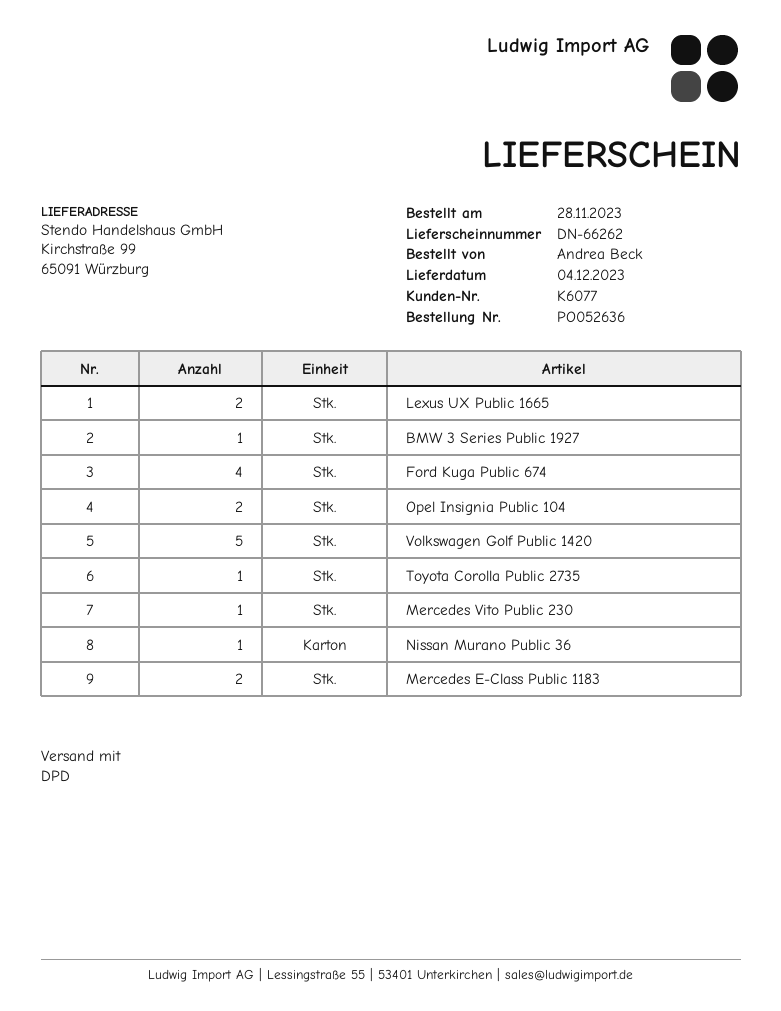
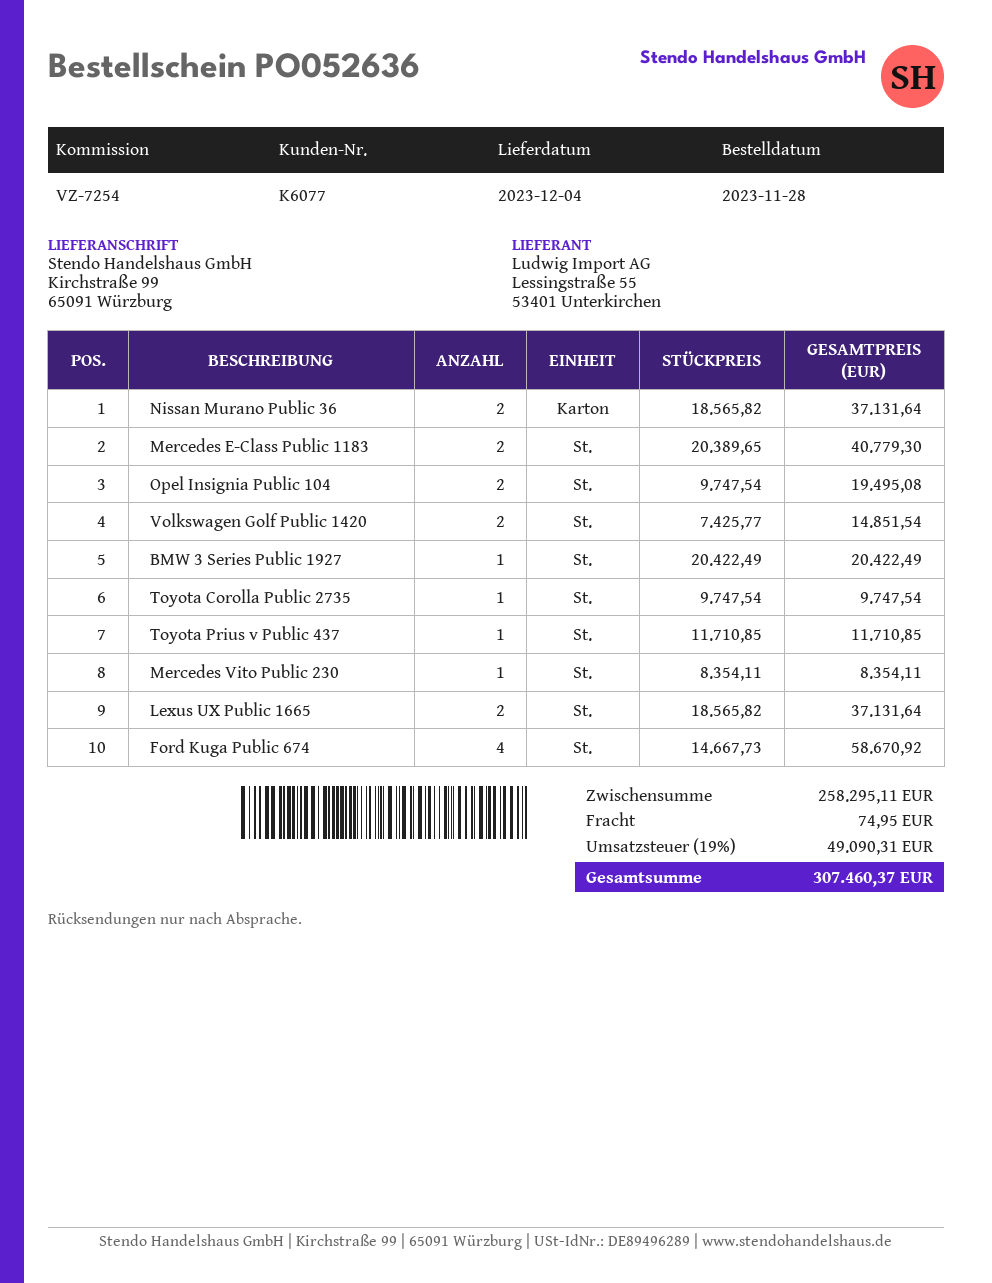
Volkswagen Golf Public 1420: 5 -> 2
Nissan Murano Public 36: 1 -> 2
Toyota Prius v Public 437: none -> 1

